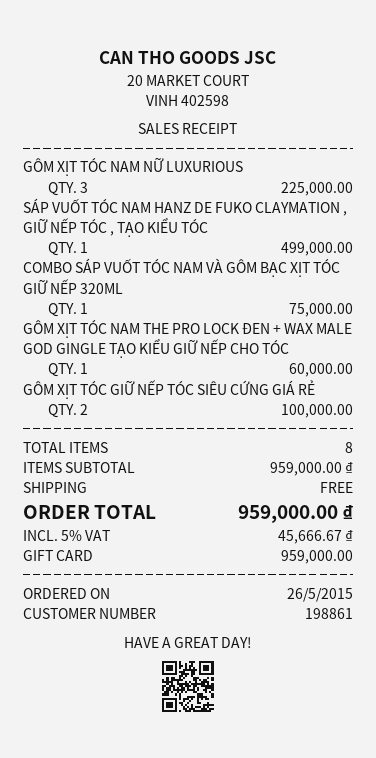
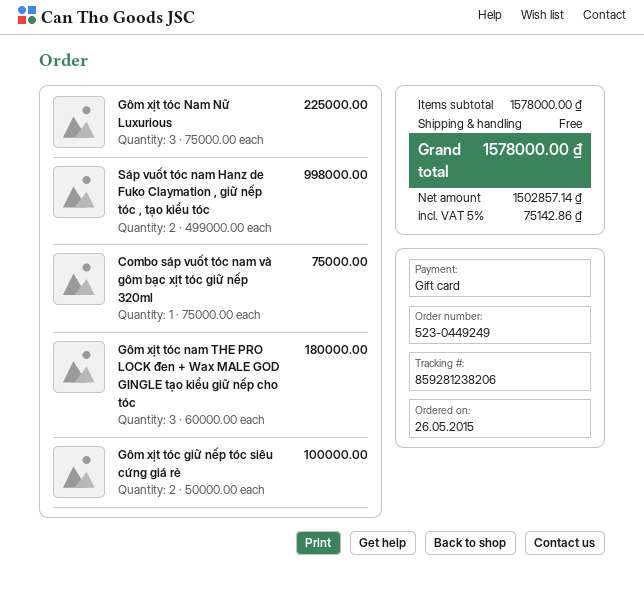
SÁP VUỐT TÓC NAM HANZ DE FUKO CLAYMATION , GIỮ NẾP TÓC , TẠO KIỂU TÓC: 1 for 499000.00 -> 2 for 998000.00
GÔM XỊT TÓC NAM THE PRO LOCK ĐEN + WAX MALE GOD GINGLE TẠO KIỂU GIỮ NẾP CHO TÓC: 1 for 60000.00 -> 3 for 180000.00
subtotal: 959000.00 -> 1578000.00
tax: 5% = 45666.67 -> 5% = 75142.86
total: 959000.00 -> 1578000.00

